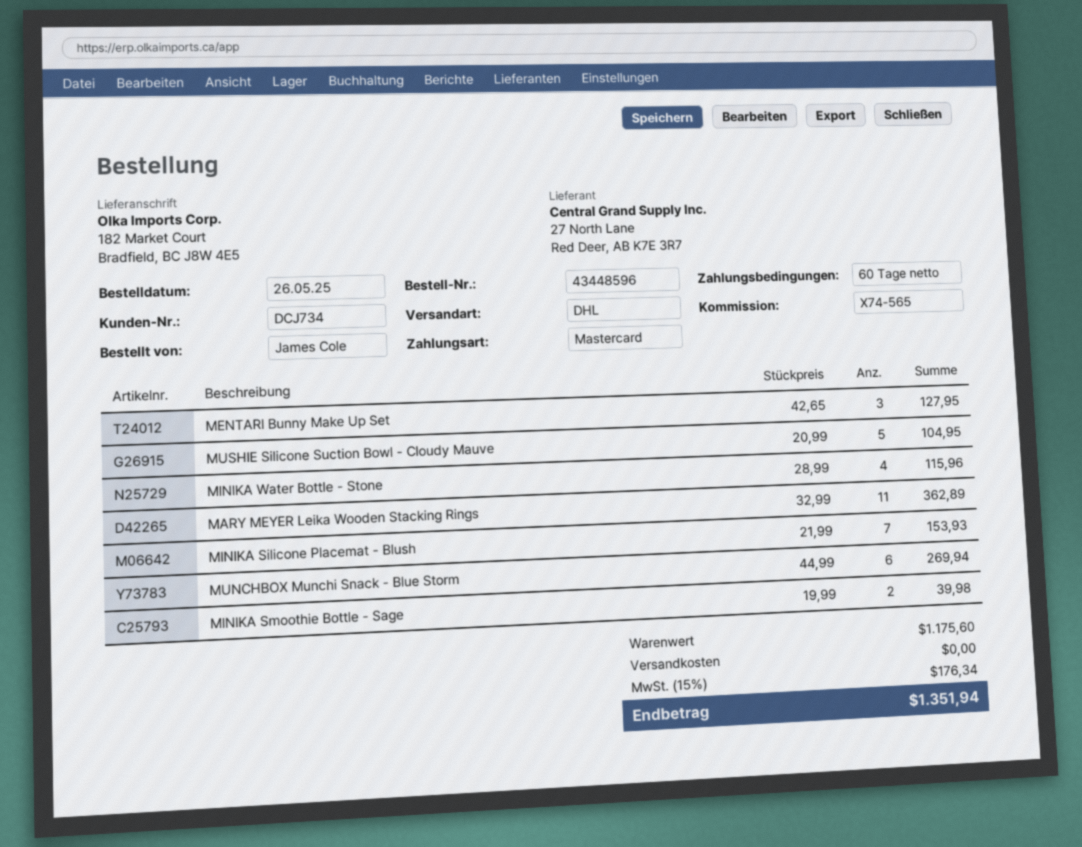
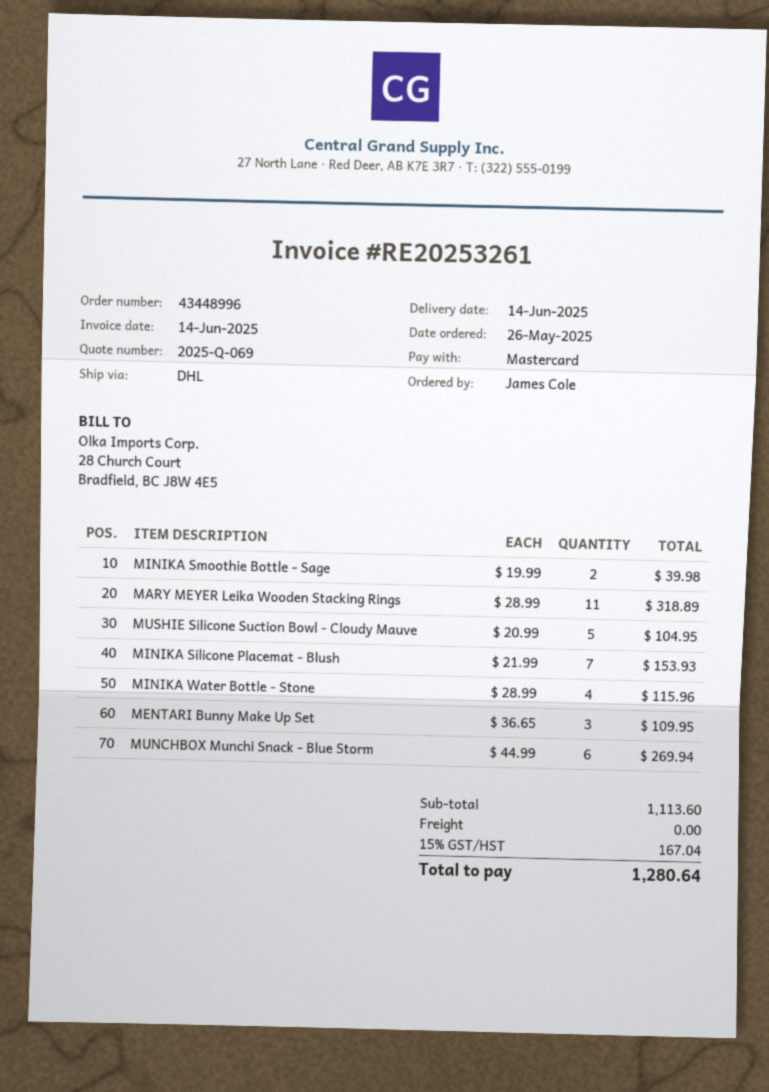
order number: 43448596 -> 43448996
MENTARI Bunny Make Up Set: 3 x 42.65 = 127.95 -> 3 x 36.65 = 109.95
MARY MEYER Leika Wooden Stacking Rings: 11 x 32.99 = 362.89 -> 11 x 28.99 = 318.89
subtotal: 1175.60 -> 1113.60
tax: 15% = 176.34 -> 15% = 167.04
total: 1351.94 -> 1280.64

